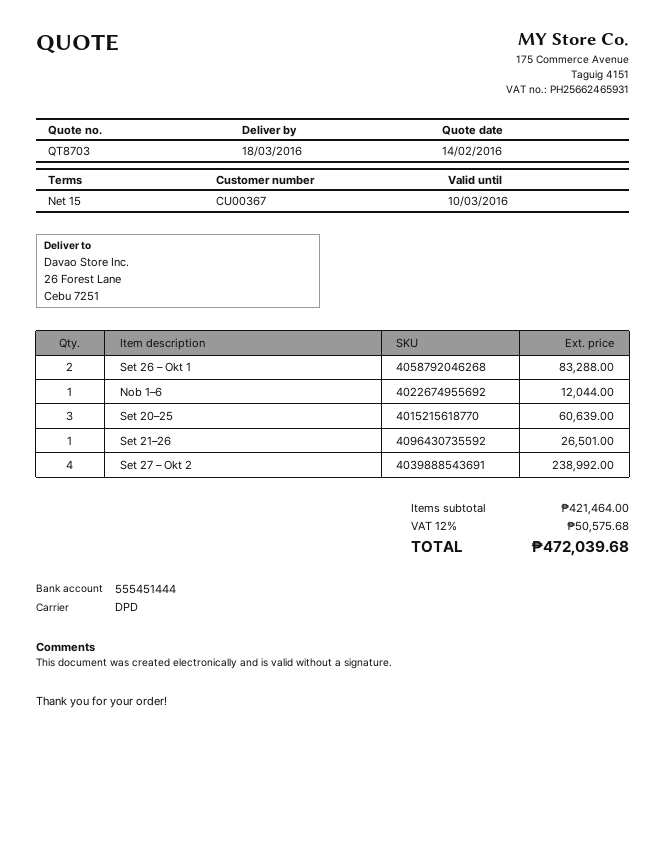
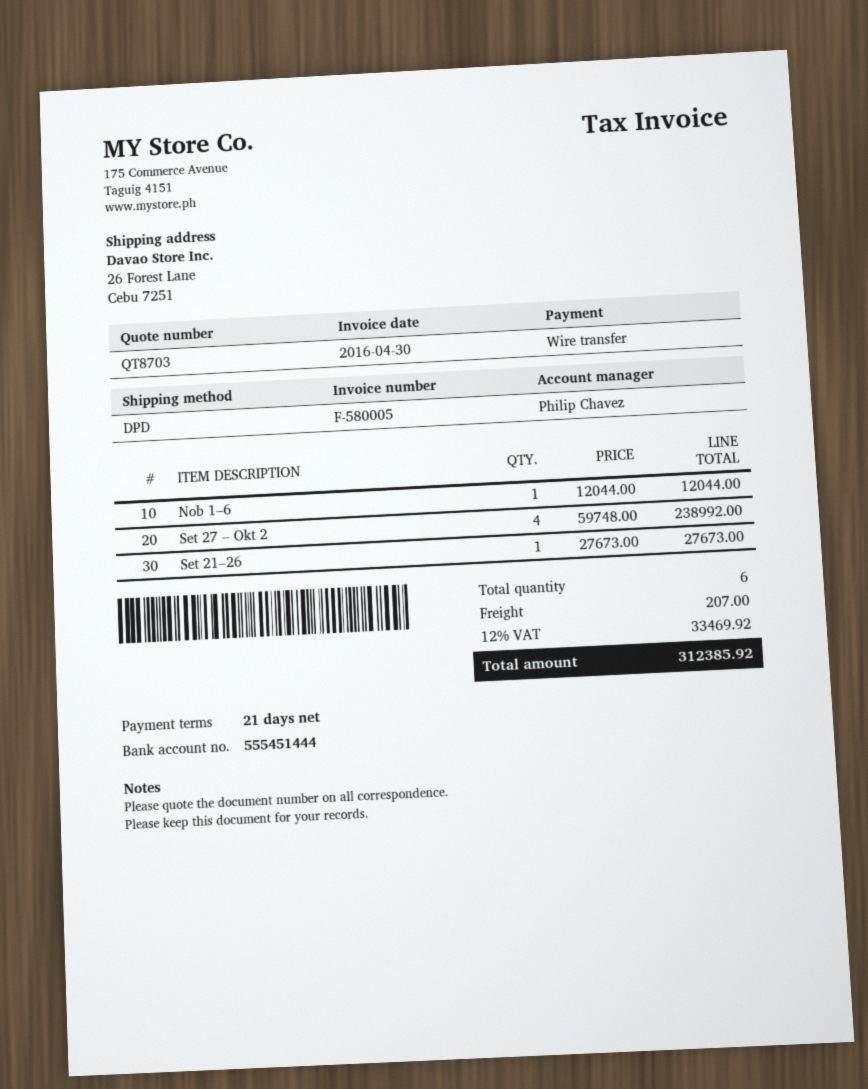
payment terms: 15 days -> 21 days
Set 26 – Okt 1: 2 for 83288.00 -> none
Set 20–25: 3 for 60639.00 -> none
Set 21–26: 1 for 26501.00 -> 1 for 27673.00
shipping: none -> 207.00
tax: 12% = 50575.68 -> 12% = 33469.92
total: 472039.68 -> 312385.92

